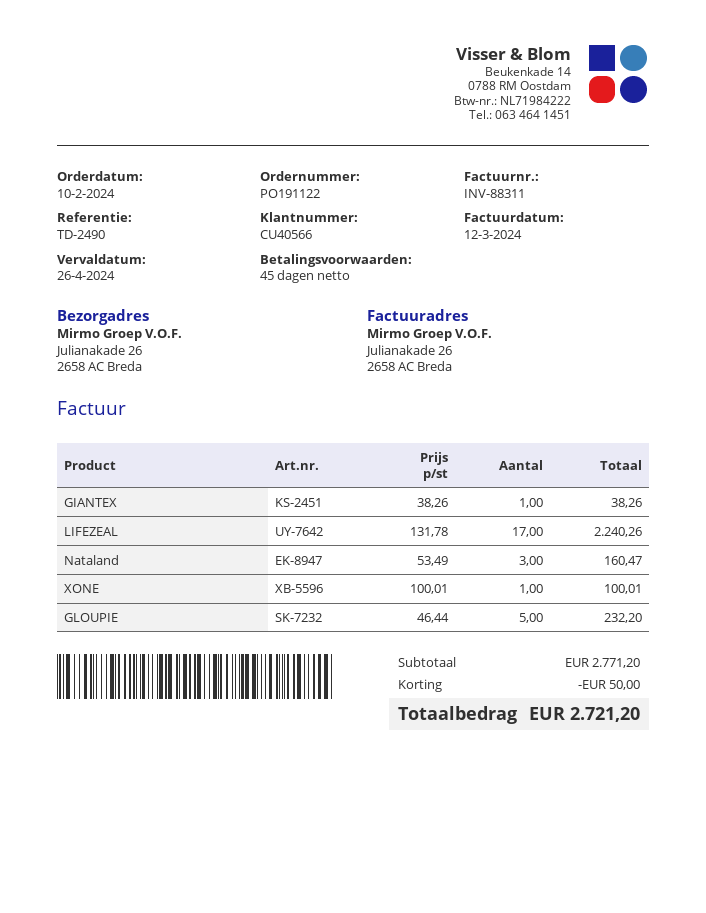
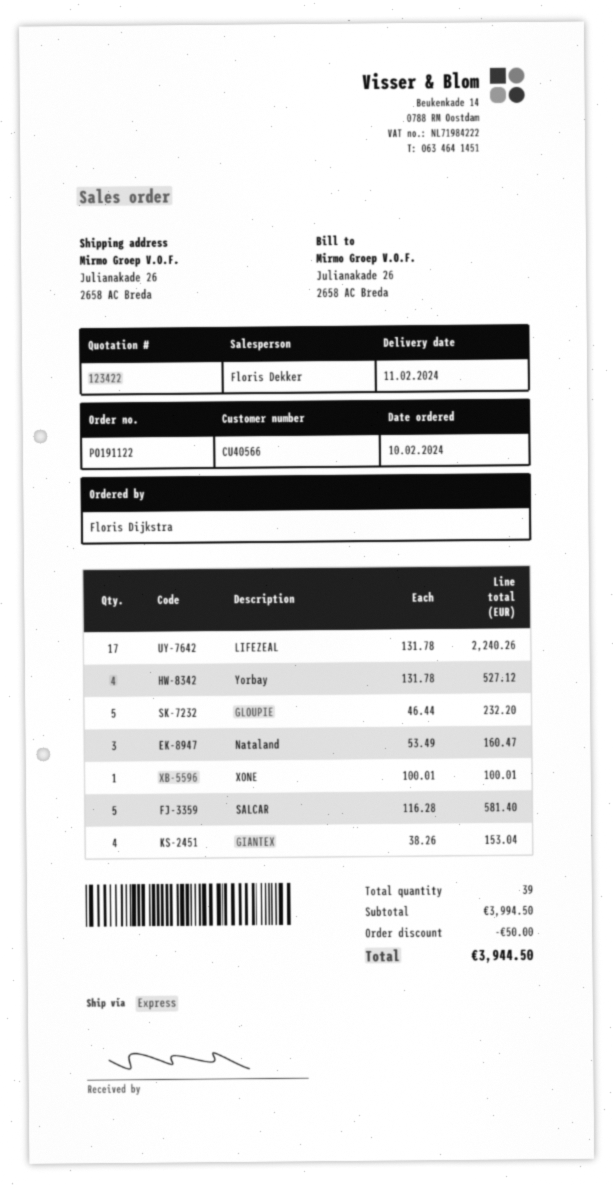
GIANTEX: 1 x 38.26 = 38.26 -> 4 x 38.26 = 153.04
Yorbay: none -> 4 x 131.78 = 527.12
SALCAR: none -> 5 x 116.28 = 581.40
subtotal: 2771.20 -> 3994.50
total: 2721.20 -> 3944.50

